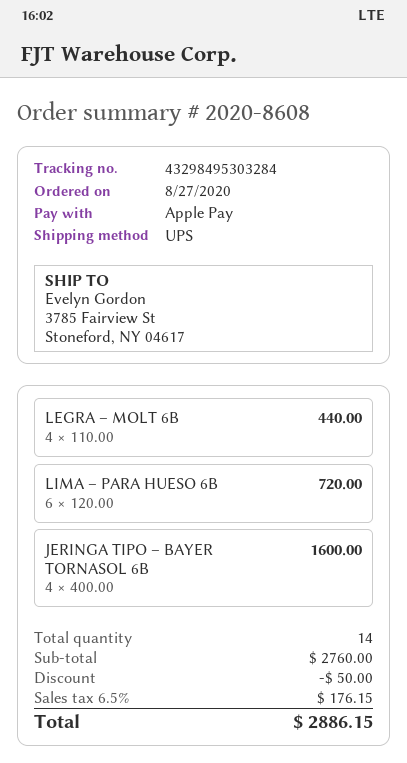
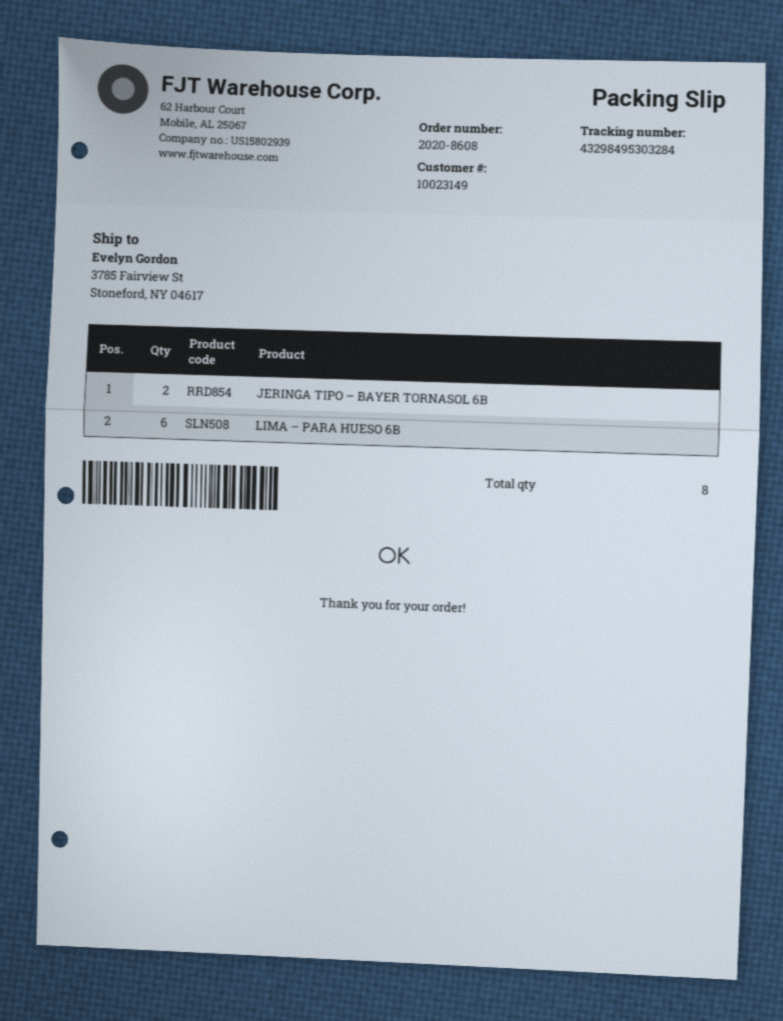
LEGRA – MOLT 6B: 4 -> none
JERINGA TIPO – BAYER TORNASOL 6B: 4 -> 2
total quantity: 14 -> 8

